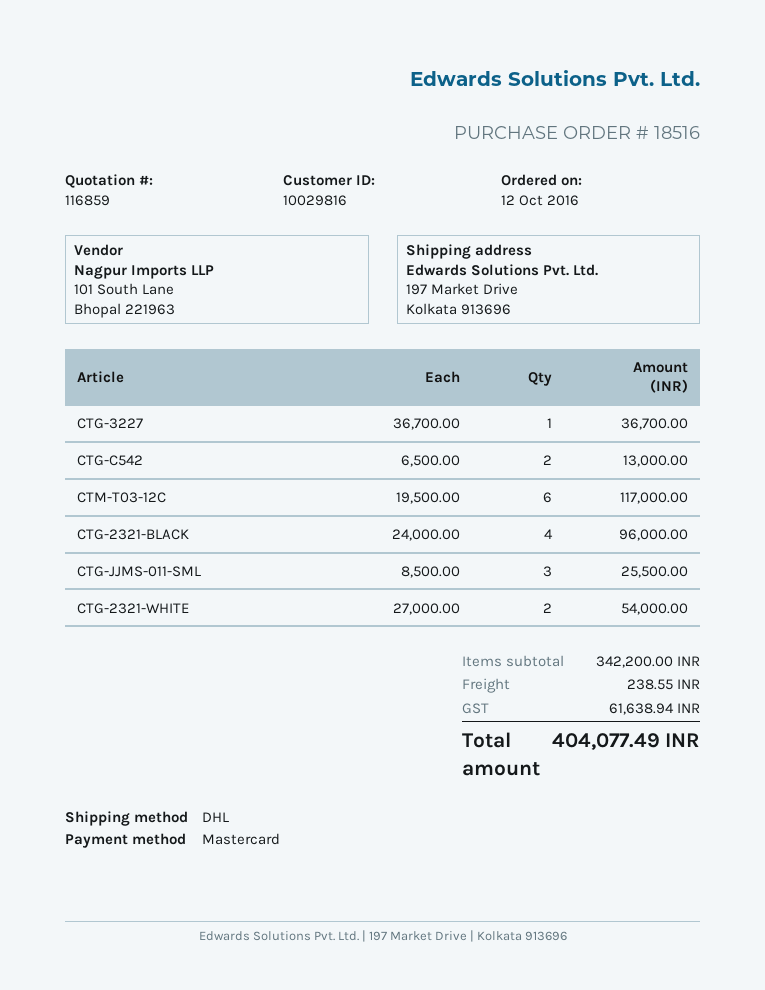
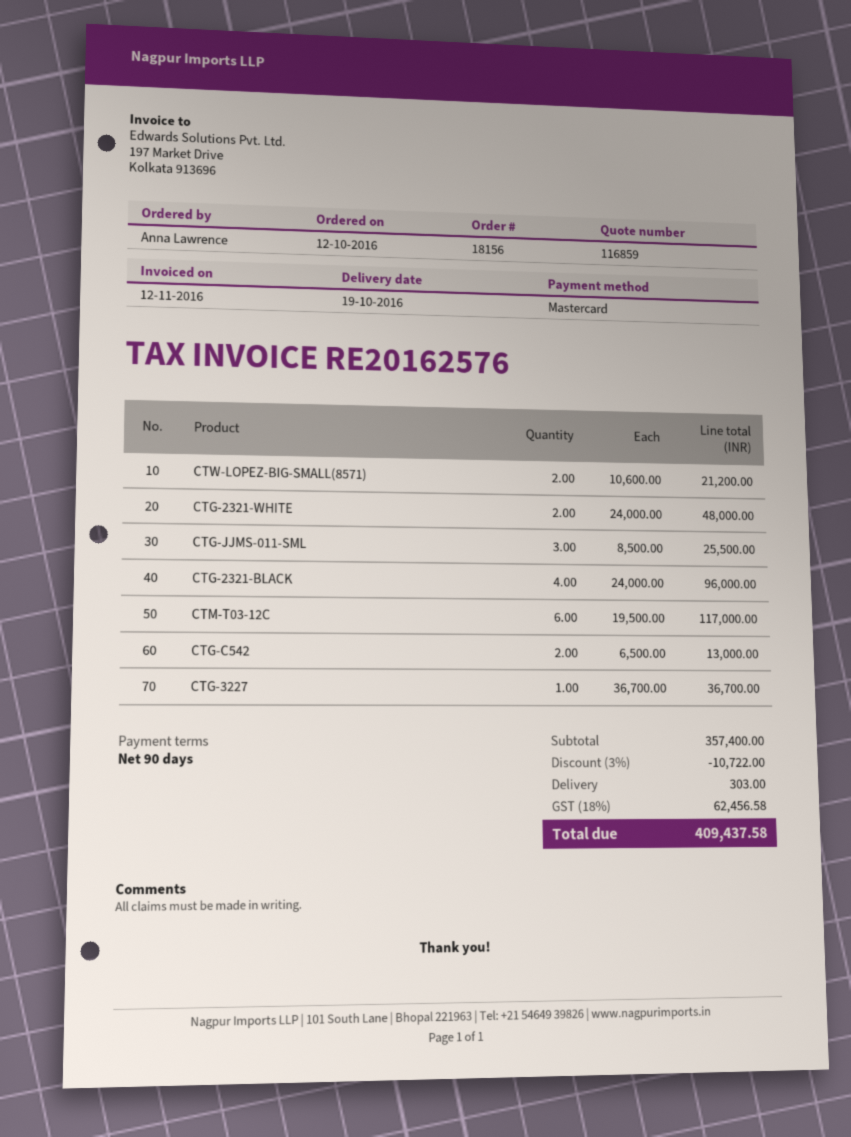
order number: 18516 -> 18156
CTG-2321-WHITE: 2 x 27000.00 = 54000.00 -> 2 x 24000.00 = 48000.00
CTW-LOPEZ-BIG-SMALL(8571): none -> 2 x 10600.00 = 21200.00
subtotal: 342200.00 -> 357400.00
discount: none -> 3% = 10722.00
shipping: 238.55 -> 303.00
tax: 61638.94 -> 62456.58
total: 404077.49 -> 409437.58

